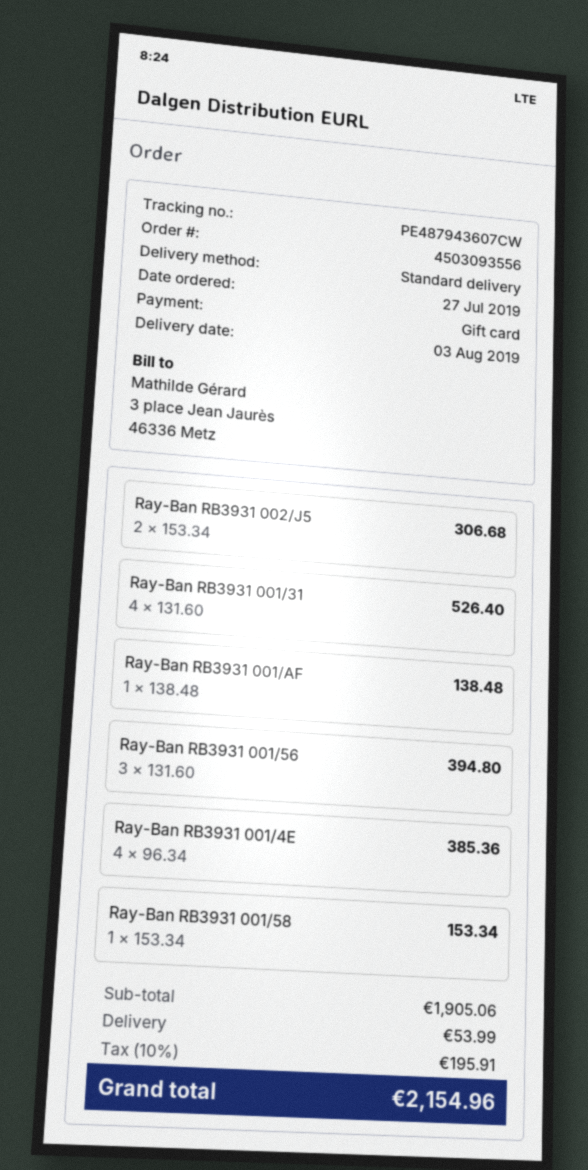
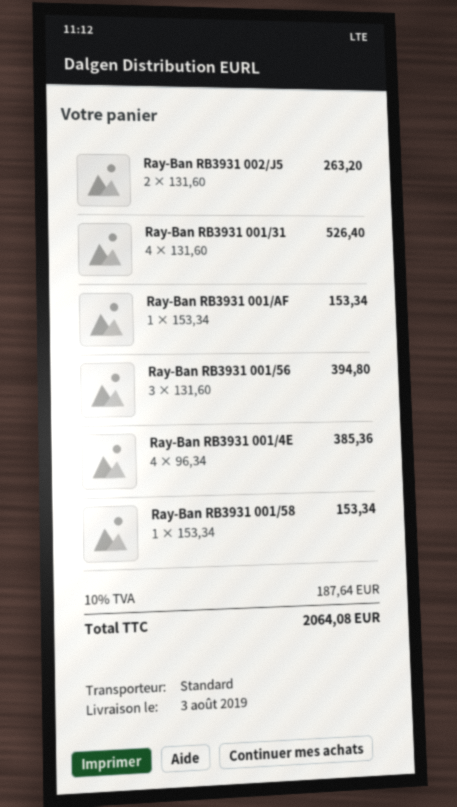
Ray-Ban RB3931 002/J5: 2 x 153.34 = 306.68 -> 2 x 131.60 = 263.20
Ray-Ban RB3931 001/AF: 1 x 138.48 = 138.48 -> 1 x 153.34 = 153.34
shipping: 53.99 -> none
tax: 10% = 195.91 -> 10% = 187.64
total: 2154.96 -> 2064.08

